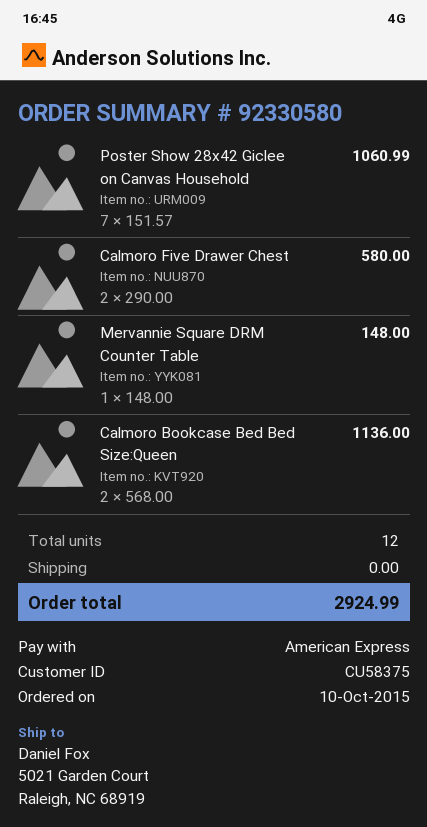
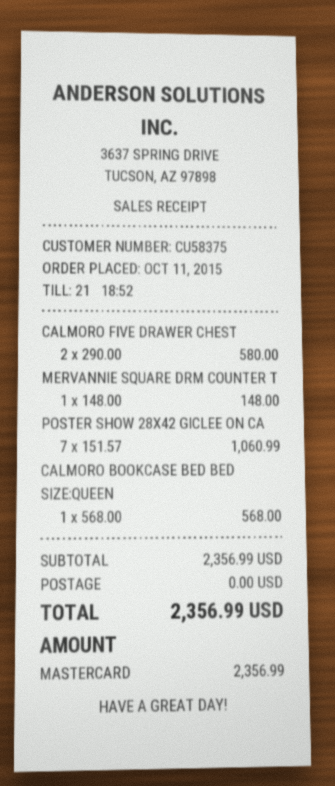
order date: 2015-10-10 -> 2015-10-11
payment method: American Express -> Mastercard
Calmoro Bookcase Bed Bed Size:Queen: 2 x 568.00 = 1136.00 -> 1 x 568.00 = 568.00
total: 2924.99 -> 2356.99

